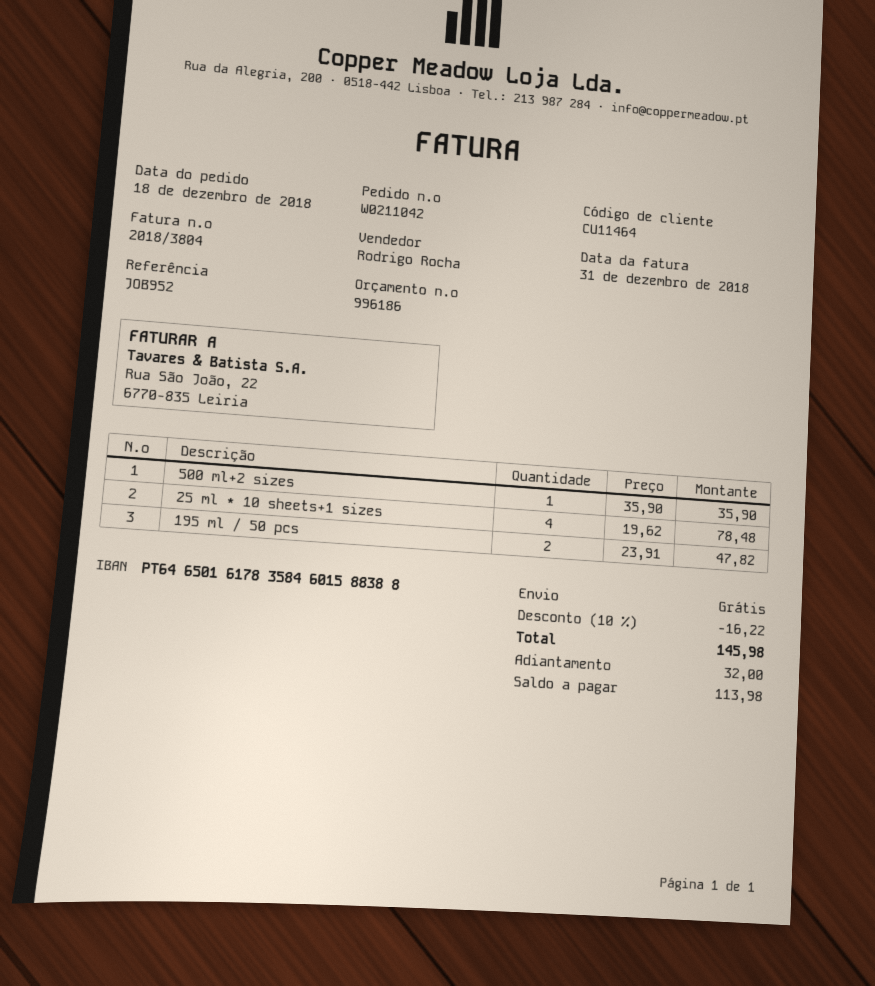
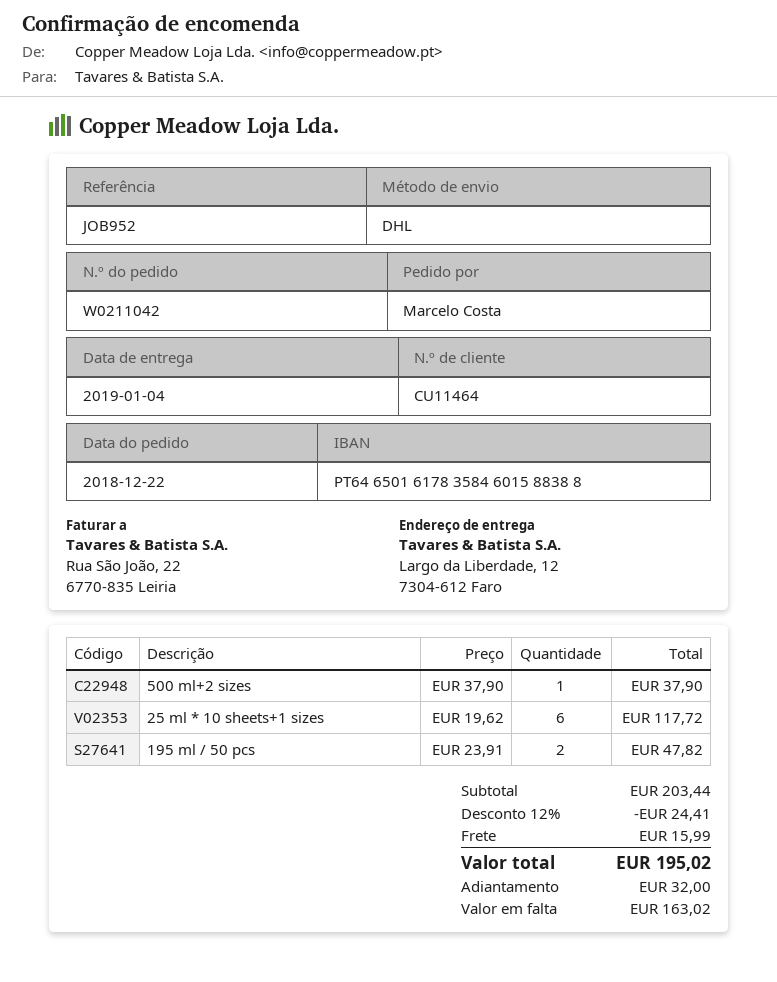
order date: 2018-12-18 -> 2018-12-22
500 ml+2 sizes: 1 x 35.90 = 35.90 -> 1 x 37.90 = 37.90
25 ml * 10 sheets+1 sizes: 4 x 19.62 = 78.48 -> 6 x 19.62 = 117.72
discount: 10% = 16.22 -> 12% = 24.41
shipping: 0.00 -> 15.99
total: 145.98 -> 195.02
balance: 113.98 -> 163.02

